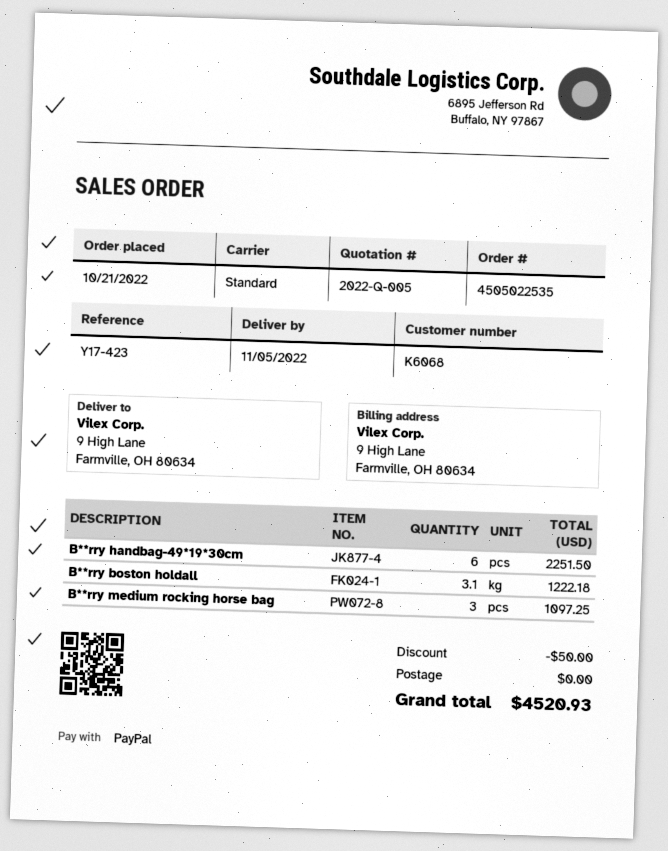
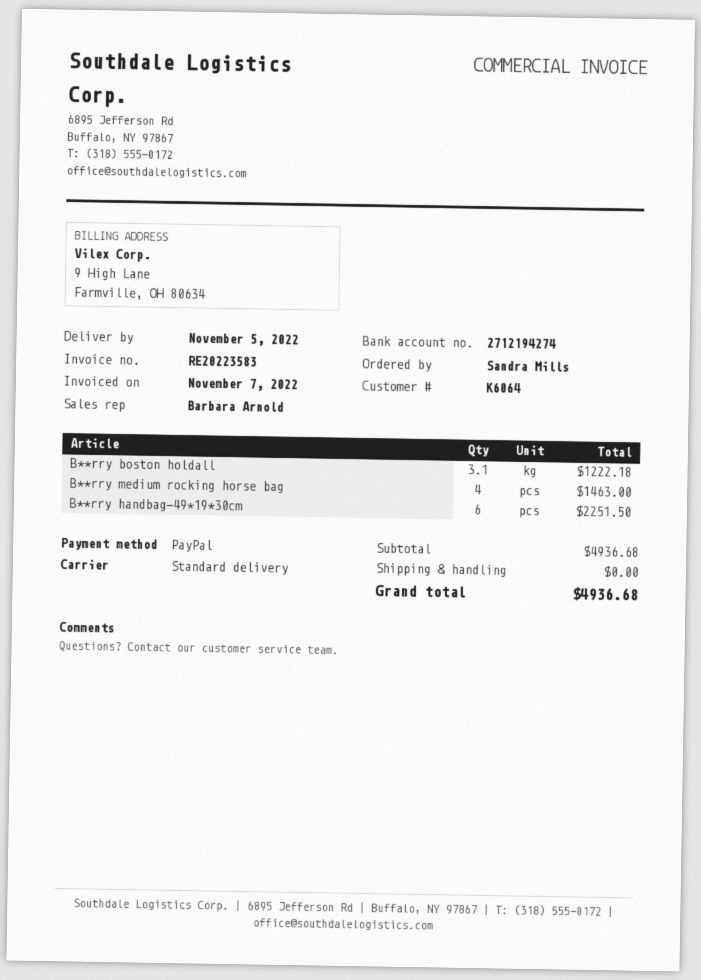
customer number: K6068 -> K6064
B**rry medium rocking horse bag: 3 for 1097.25 -> 4 for 1463.00
discount: 50.00 -> none
total: 4520.93 -> 4936.68

